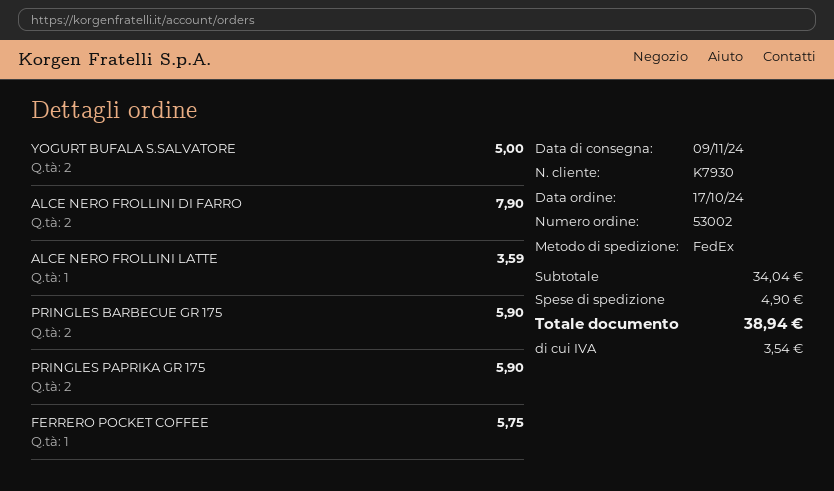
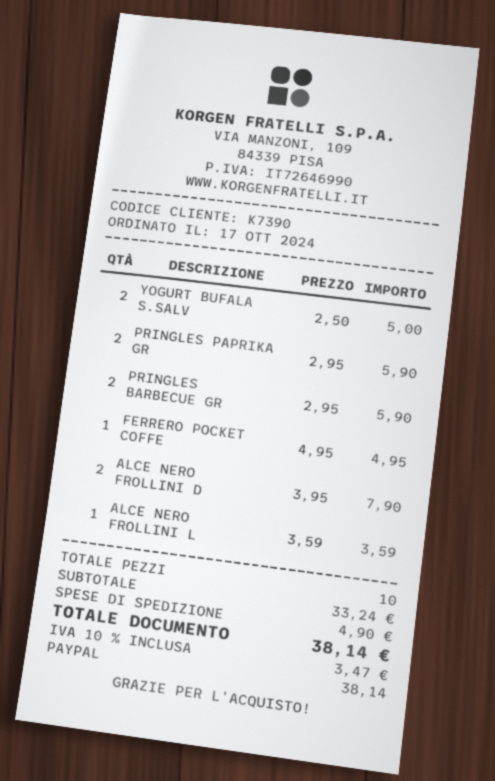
customer number: K7930 -> K7390
FERRERO POCKET COFFEE: 1 for 5.75 -> 1 for 4.95
subtotal: 34.04 -> 33.24
tax: 3.54 -> 3.47
total: 38.94 -> 38.14

